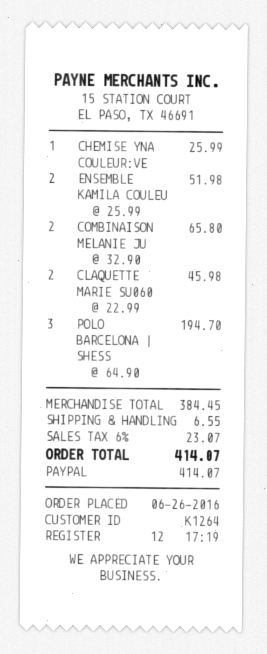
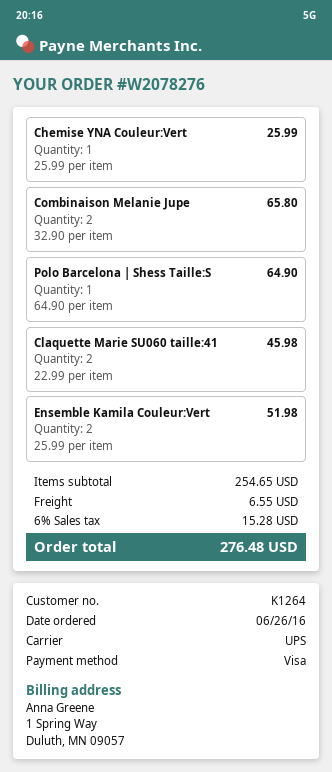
payment method: PayPal -> Visa
POLO BARCELONA | SHESS: 3 x 64.90 = 194.70 -> 1 x 64.90 = 64.90
subtotal: 384.45 -> 254.65
tax: 6% = 23.07 -> 6% = 15.28
total: 414.07 -> 276.48

